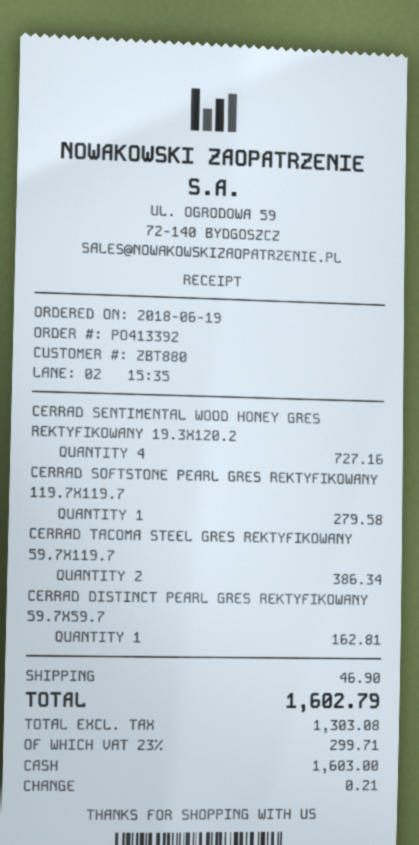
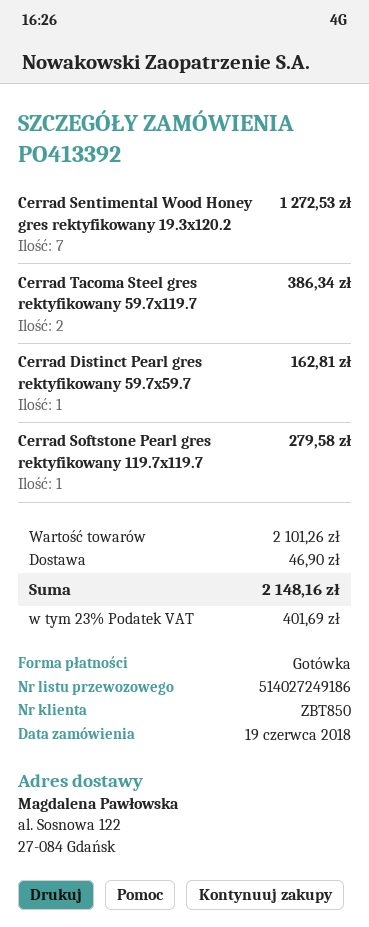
customer number: ZBT880 -> ZBT850
CERRAD SENTIMENTAL WOOD HONEY GRES REKTYFIKOWANY 19.3X120.2: 4 for 727.16 -> 7 for 1272.53
tax: 23% = 299.71 -> 23% = 401.69
total: 1602.79 -> 2148.16

